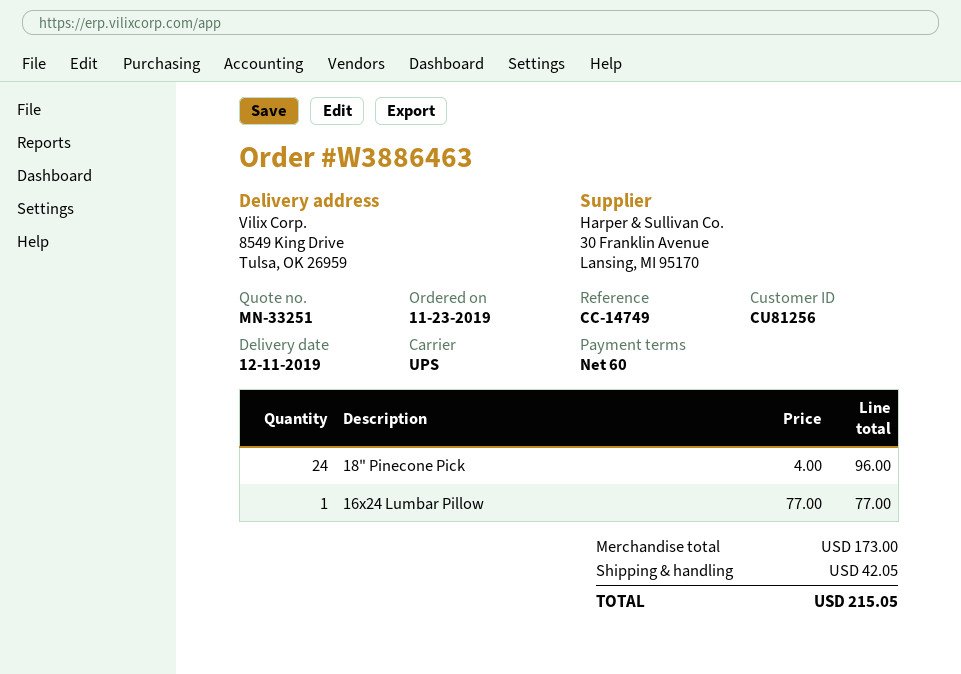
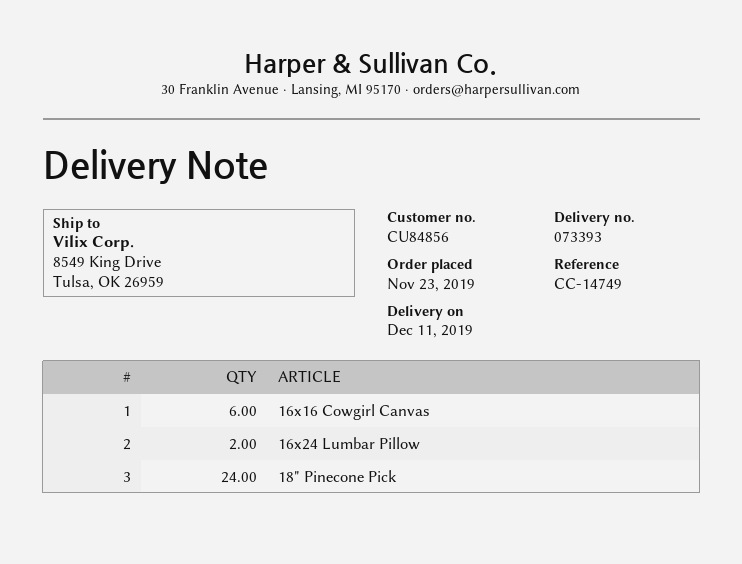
customer number: CU81256 -> CU84856
16x24 Lumbar Pillow: 1 -> 2
16x16 Cowgirl Canvas: none -> 6

